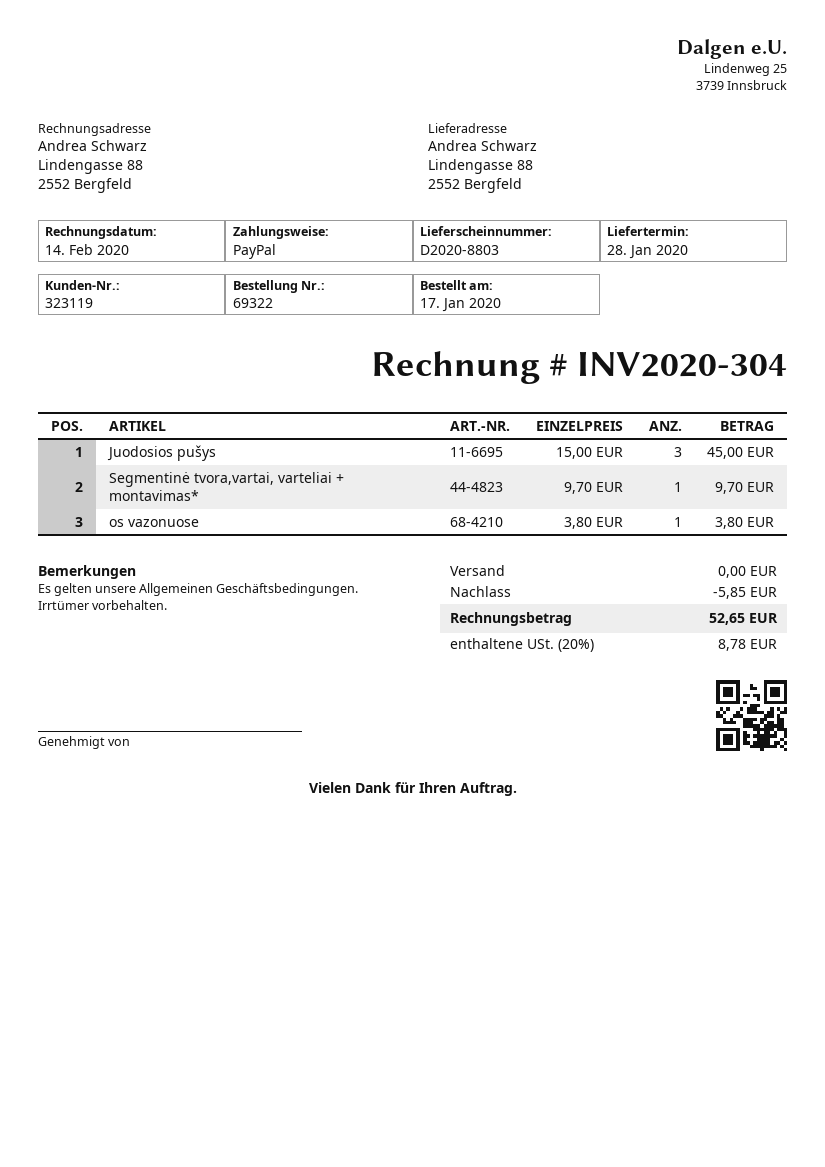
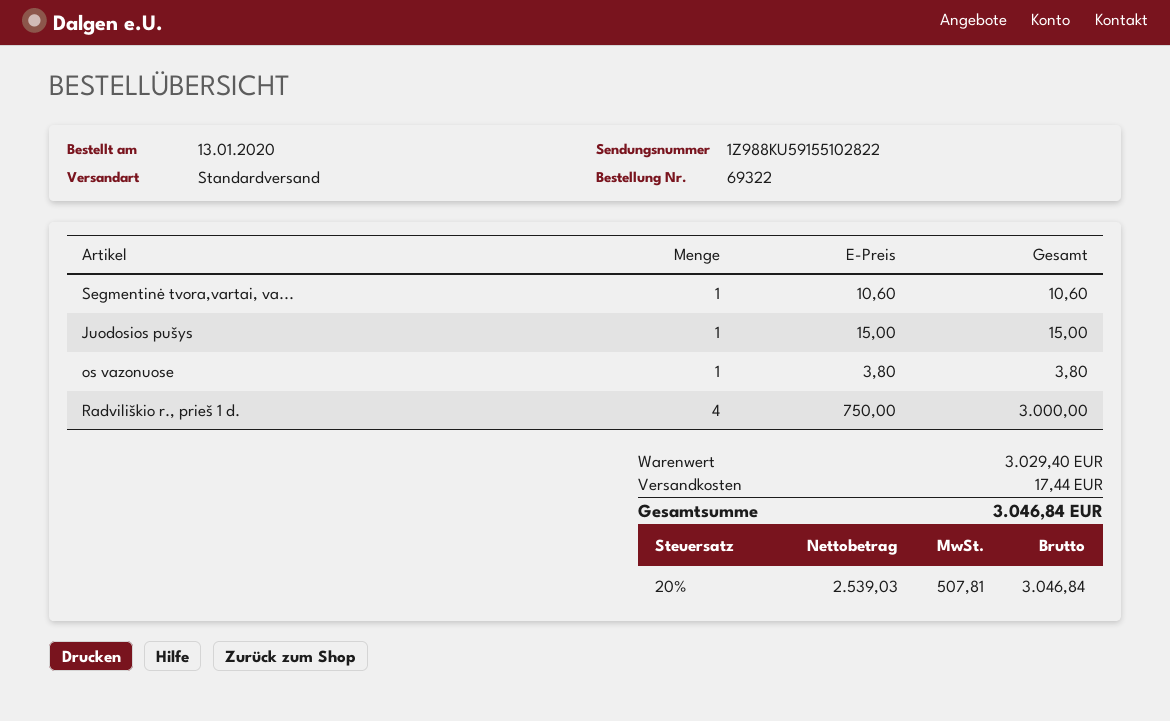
order date: 2020-01-17 -> 2020-01-13
Juodosios pušys: 3 x 15.00 = 45.00 -> 1 x 15.00 = 15.00
Segmentinė tvora,vartai, varteliai + montavimas*: 1 x 9.70 = 9.70 -> 1 x 10.60 = 10.60
Radviliškio r., prieš 1 d.: none -> 4 x 750.00 = 3000.00
discount: 5.85 -> none
shipping: 0.00 -> 17.44
tax: 20% = 8.78 -> 20% = 507.81
total: 52.65 -> 3046.84

